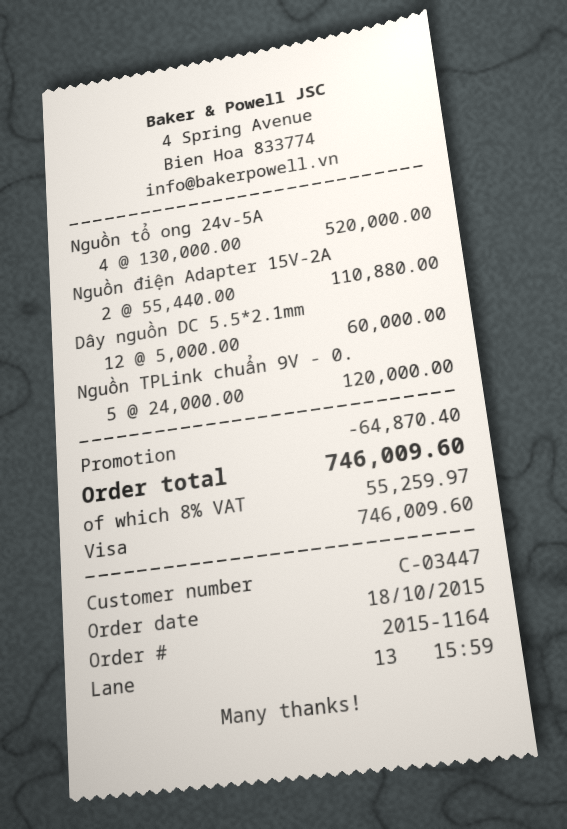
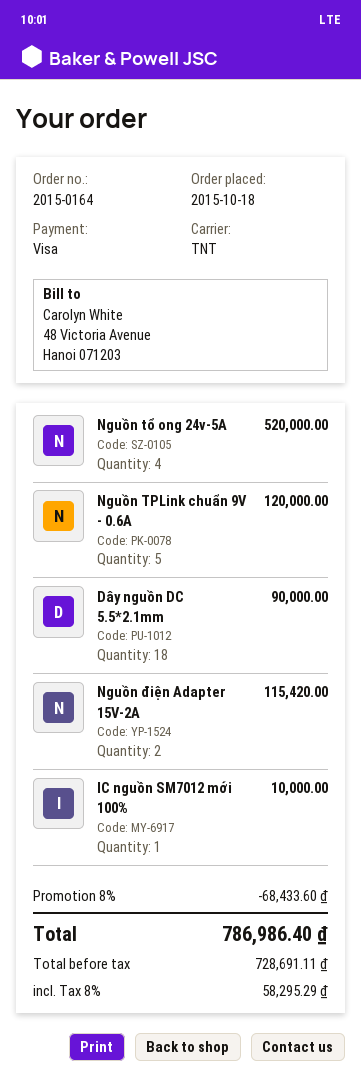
order number: 2015-1164 -> 2015-0164
Nguồn điện Adapter 15V-2A: 2 for 110880.00 -> 2 for 115420.00
Dây nguồn DC 5.5*2.1mm: 12 for 60000.00 -> 18 for 90000.00
IC nguồn SM7012 mới 100%: none -> 1 for 10000.00
discount: 64870.40 -> 68433.60
tax: 8% = 55259.97 -> 8% = 58295.29
total: 746009.60 -> 786986.40

